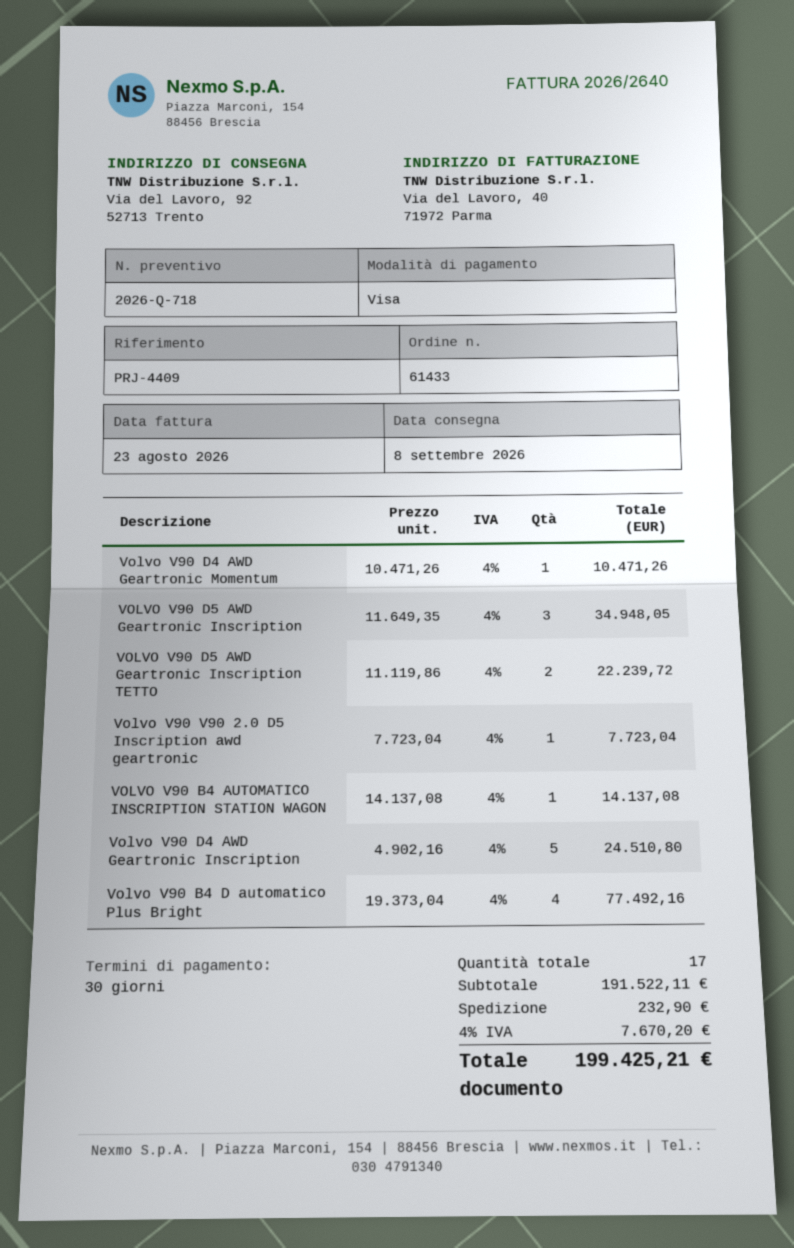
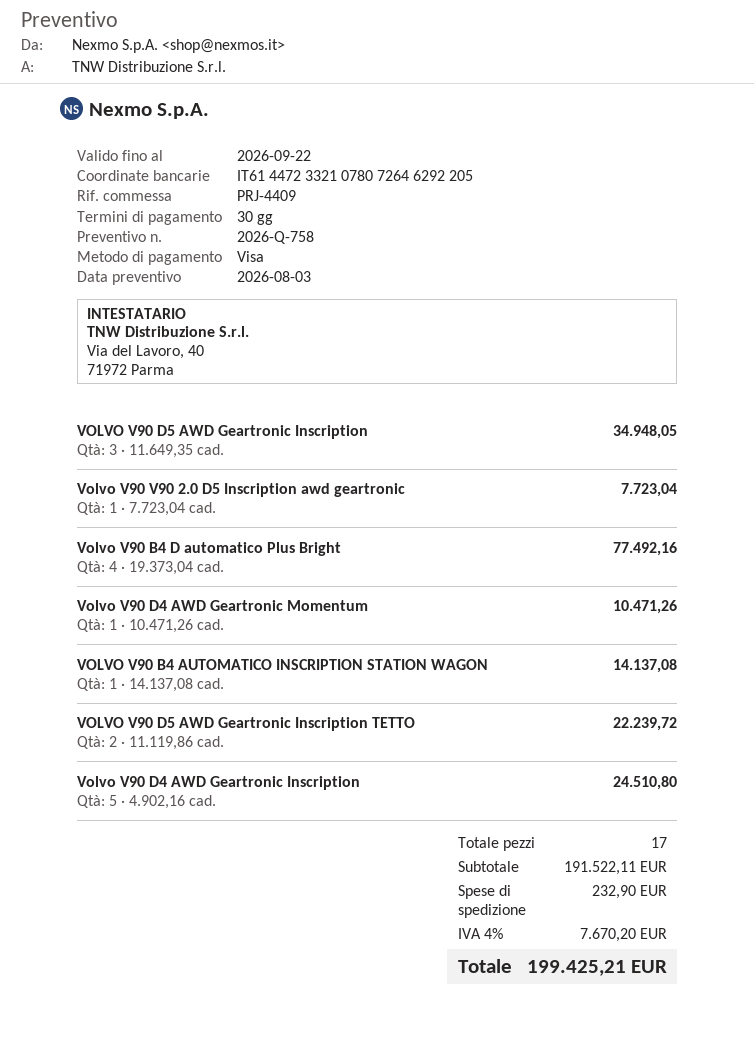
quote number: 2026-Q-718 -> 2026-Q-758

